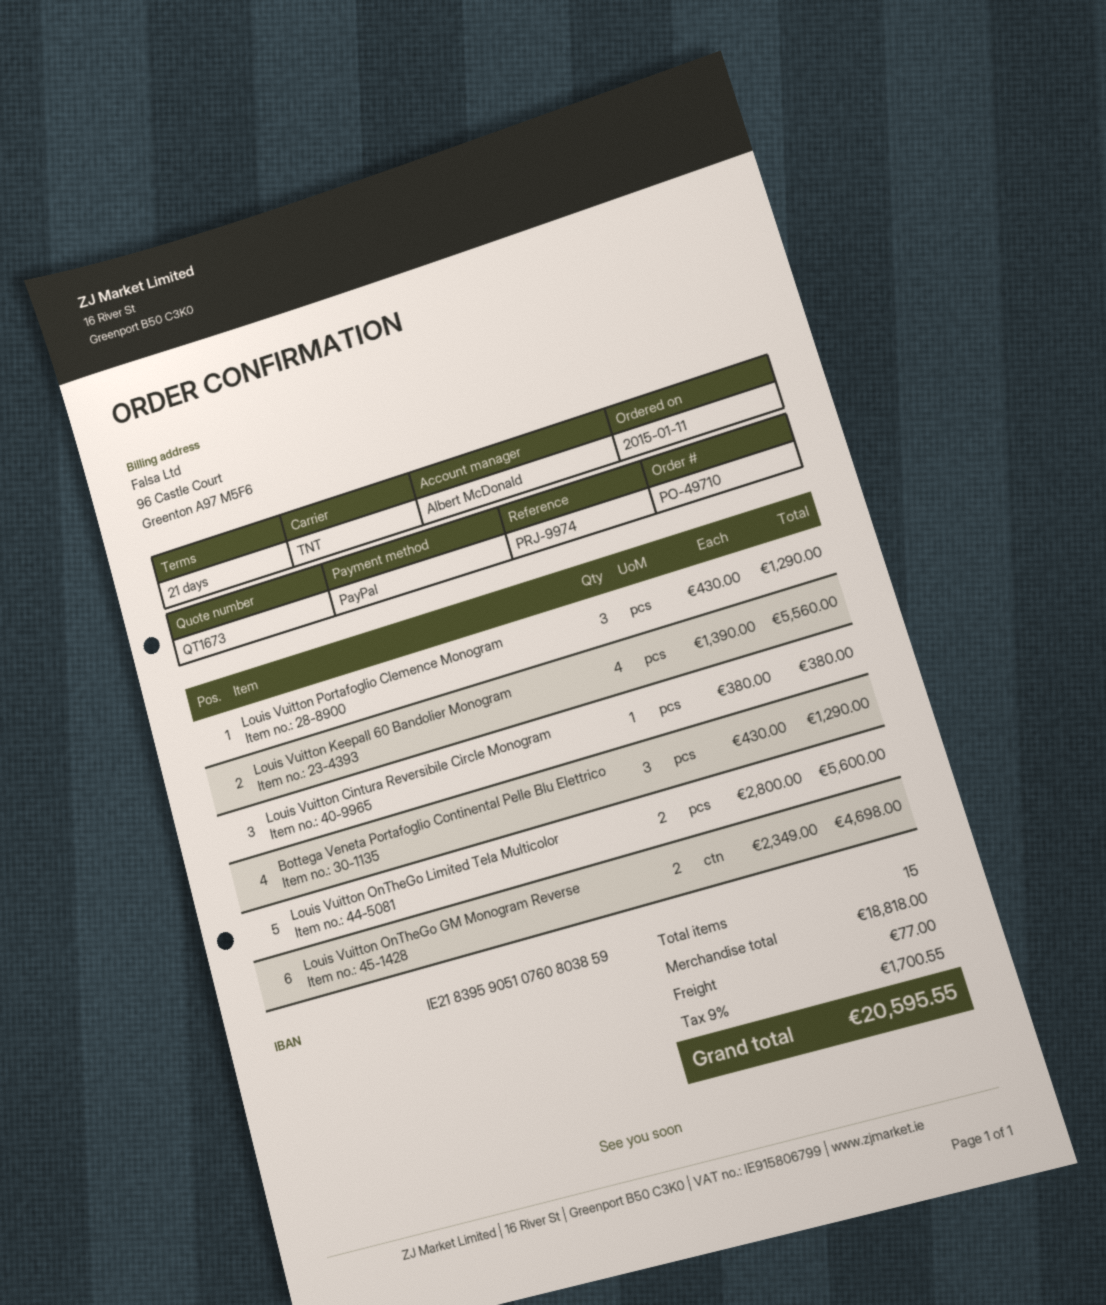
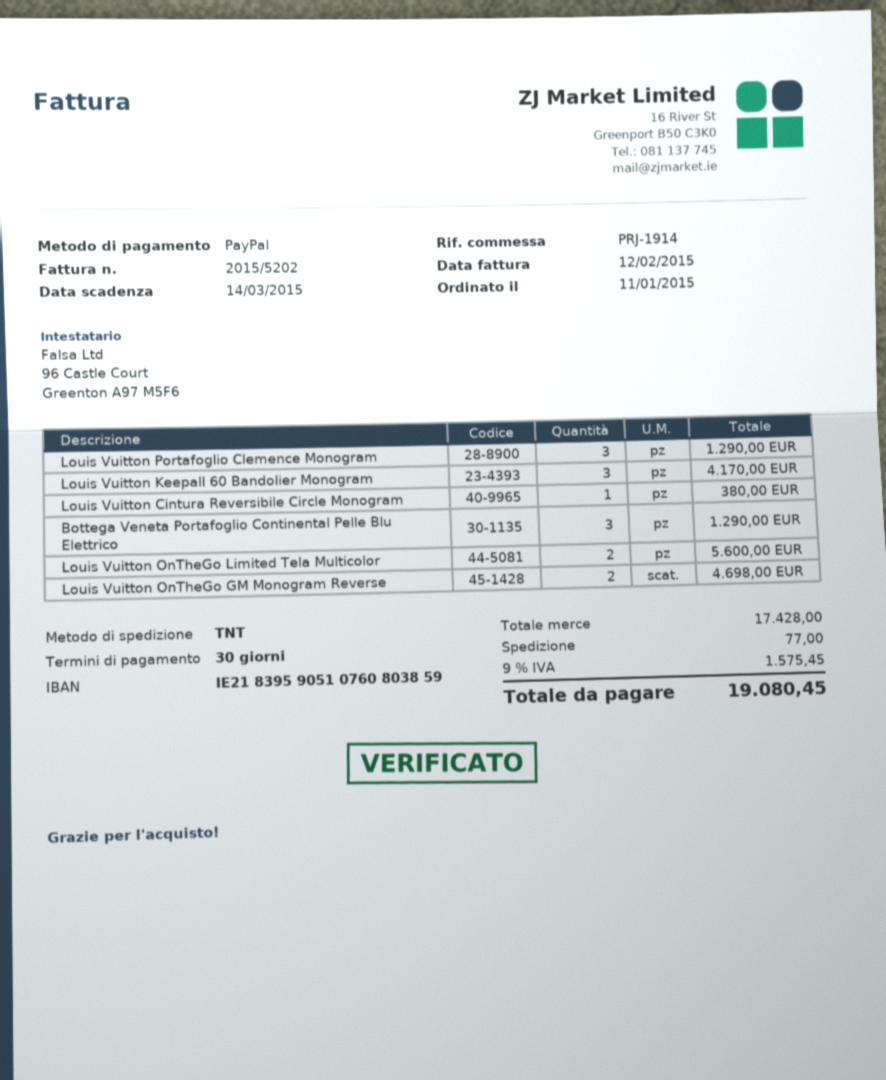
payment terms: 21 days -> 30 days
reference: PRJ-9974 -> PRJ-1914
Louis Vuitton Keepall 60 Bandolier Monogram: 4 for 5560.00 -> 3 for 4170.00
subtotal: 18818.00 -> 17428.00
tax: 9% = 1700.55 -> 9% = 1575.45
total: 20595.55 -> 19080.45

